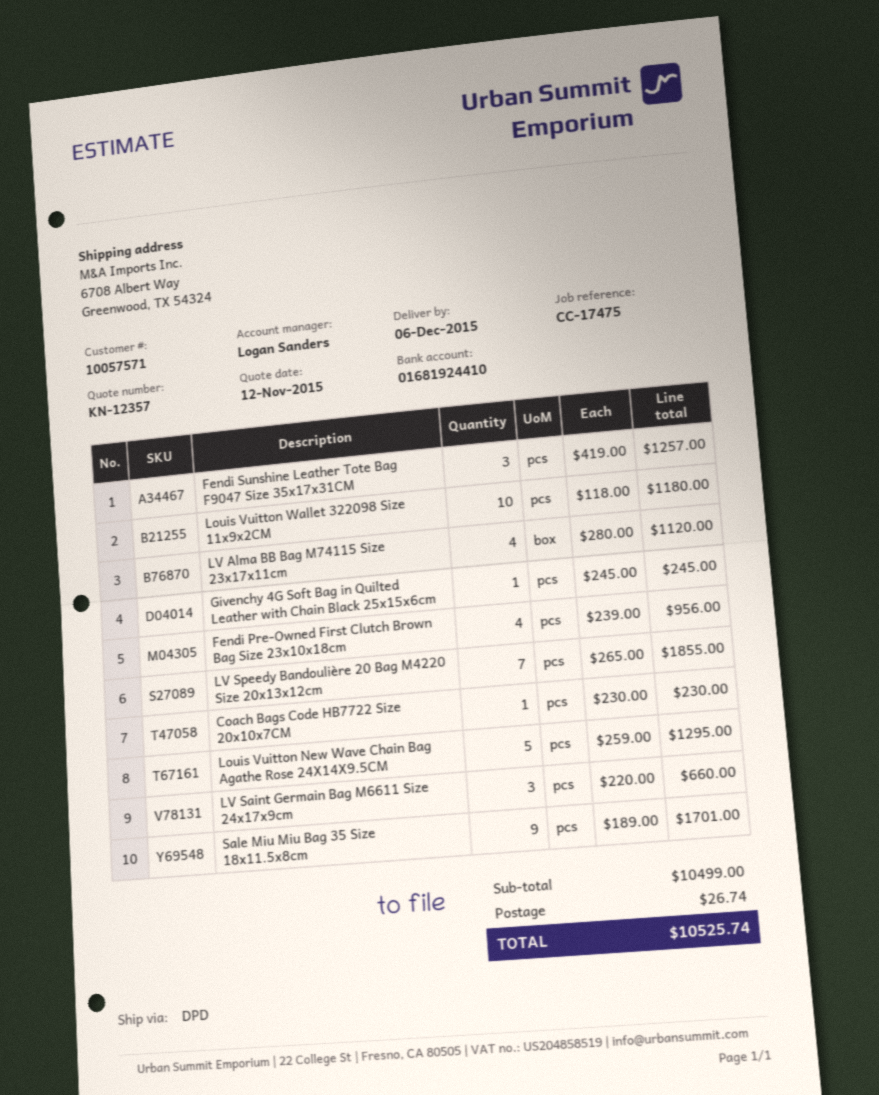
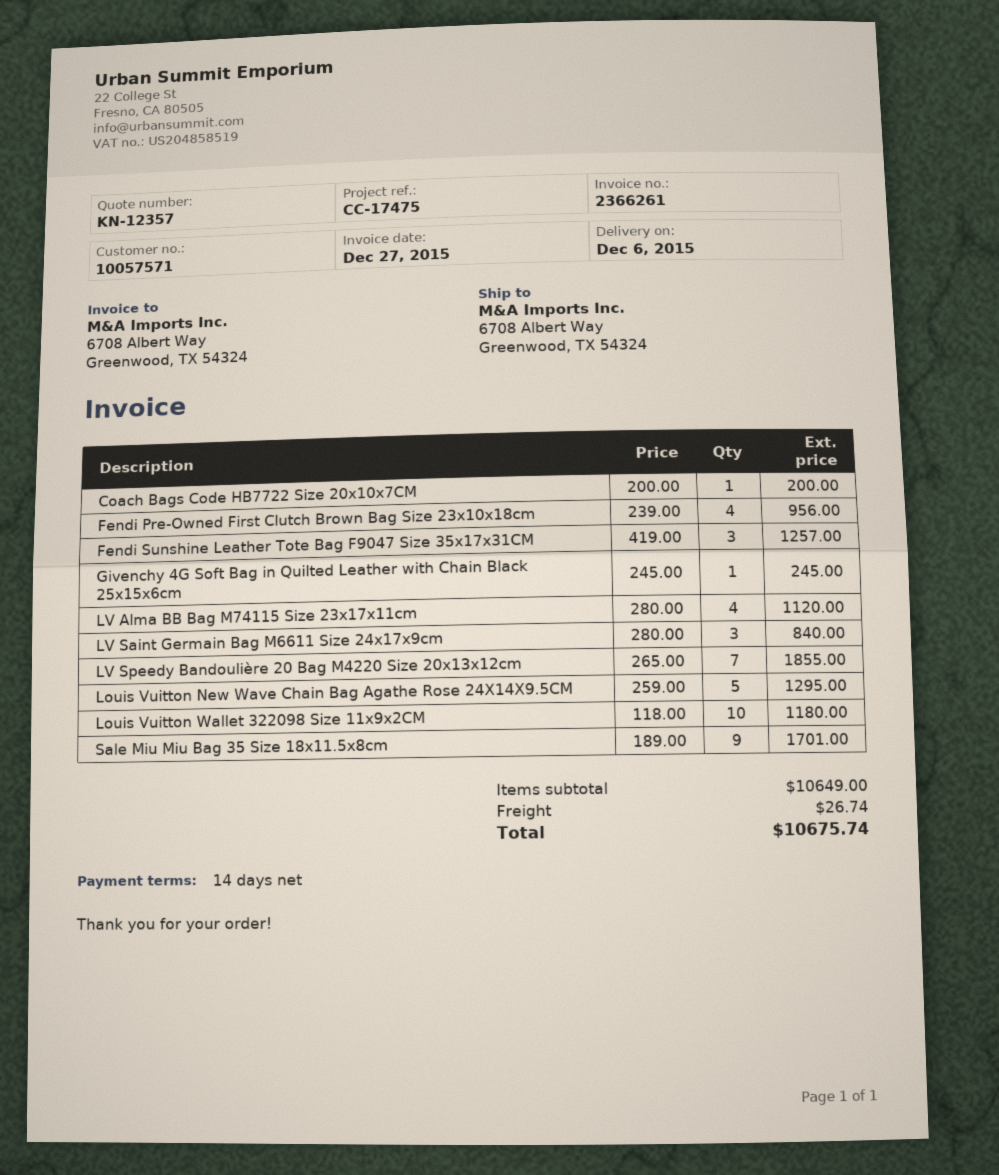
Coach Bags Code HB7722 Size 20x10x7CM: 1 x 230.00 = 230.00 -> 1 x 200.00 = 200.00
LV Saint Germain Bag M6611 Size 24x17x9cm: 3 x 220.00 = 660.00 -> 3 x 280.00 = 840.00
subtotal: 10499.00 -> 10649.00
total: 10525.74 -> 10675.74

